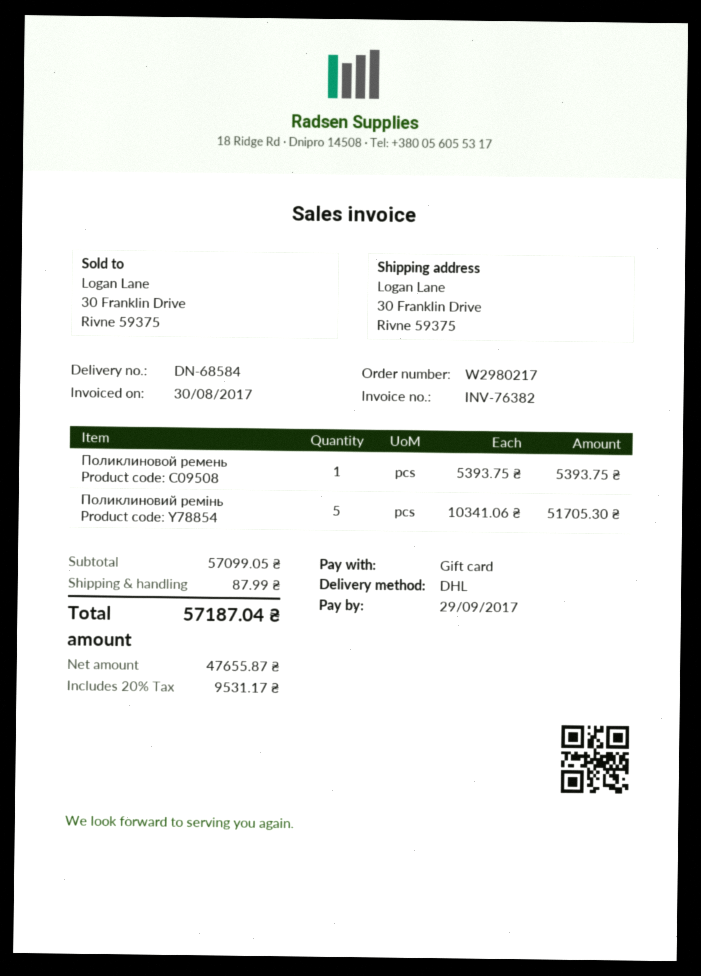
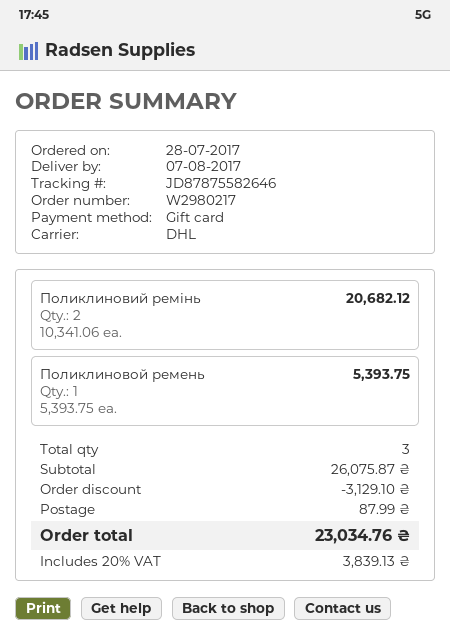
Поликлиновий ремінь: 5 x 10341.06 = 51705.30 -> 2 x 10341.06 = 20682.12
subtotal: 57099.05 -> 26075.87
discount: none -> 3129.10
tax: 20% = 9531.17 -> 20% = 3839.13
total: 57187.04 -> 23034.76

